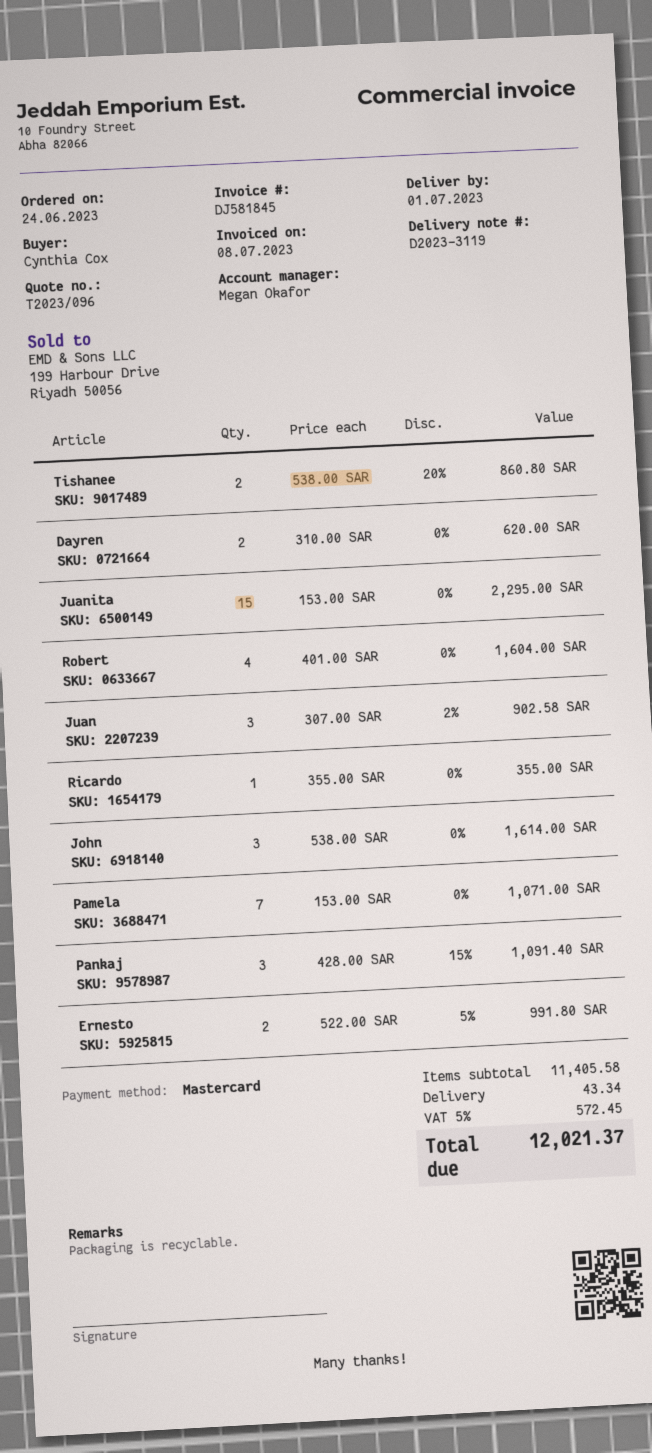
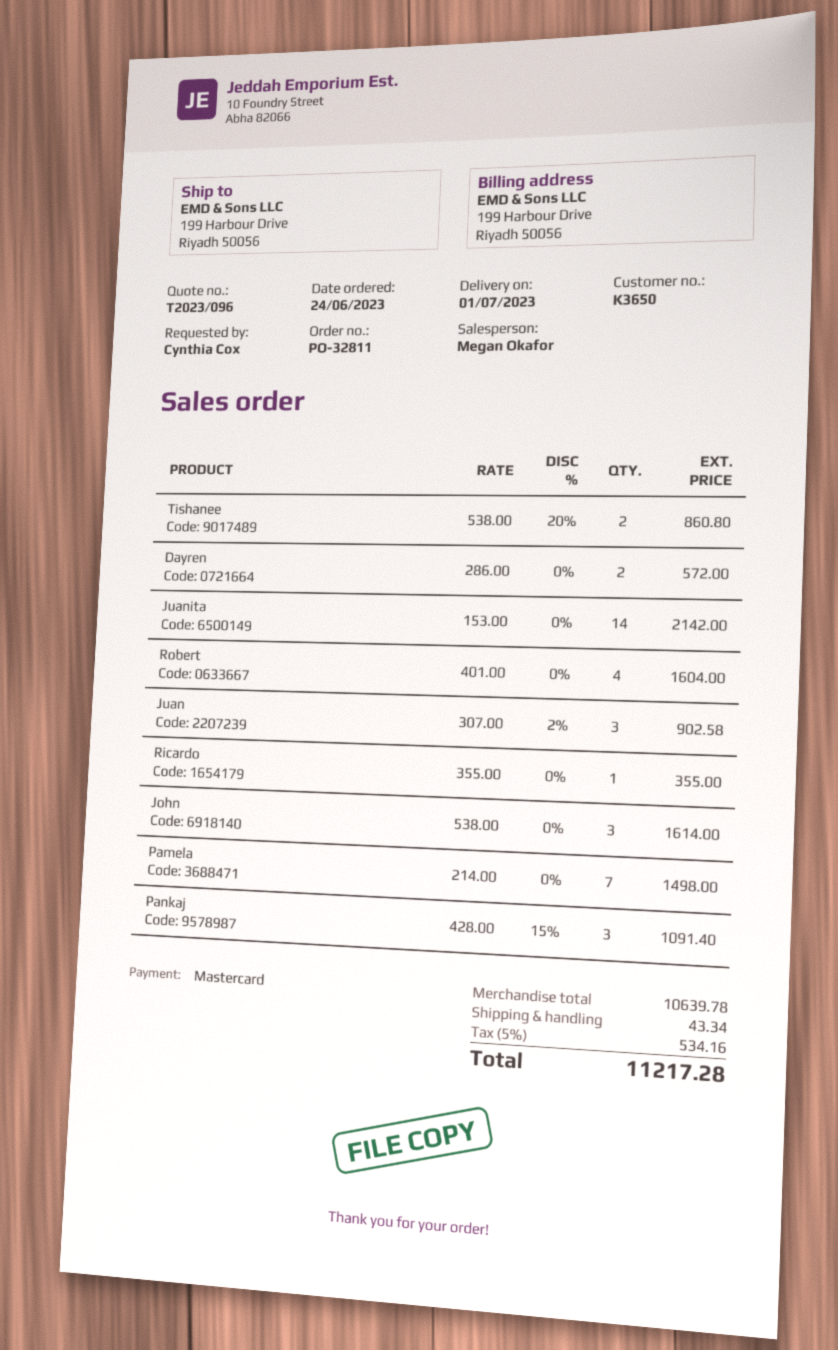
Dayren: 2 x 310.00 = 620.00 -> 2 x 286.00 = 572.00
Juanita: 15 x 153.00 = 2295.00 -> 14 x 153.00 = 2142.00
Pamela: 7 x 153.00 = 1071.00 -> 7 x 214.00 = 1498.00
Ernesto: 2 x 522.00 - 5% = 991.80 -> none
subtotal: 11405.58 -> 10639.78
tax: 5% = 572.45 -> 5% = 534.16
total: 12021.37 -> 11217.28

